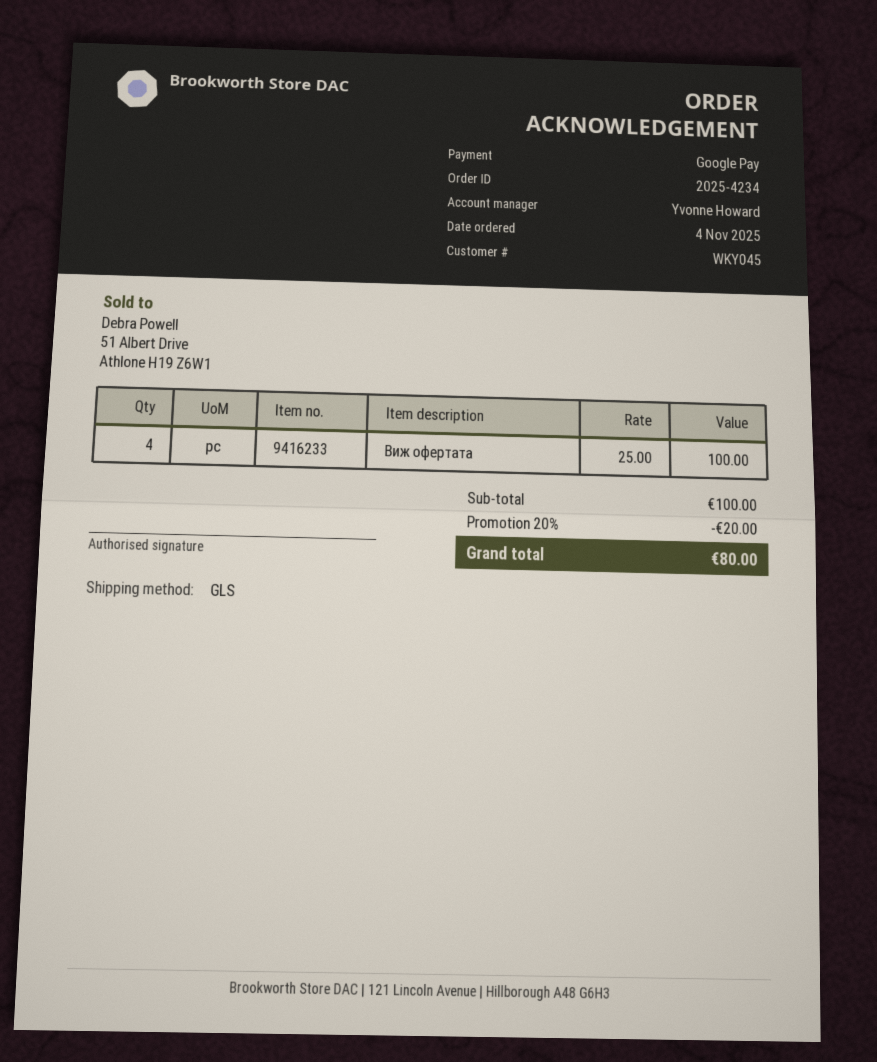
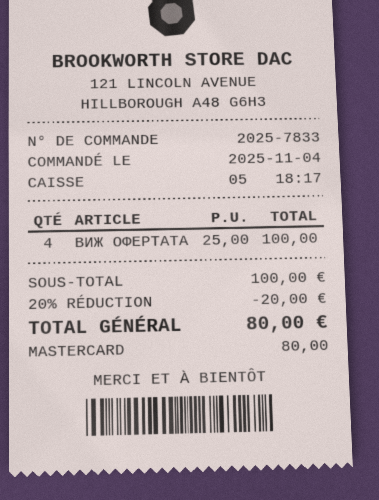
order number: 2025-4234 -> 2025-7833
payment method: Google Pay -> Mastercard

